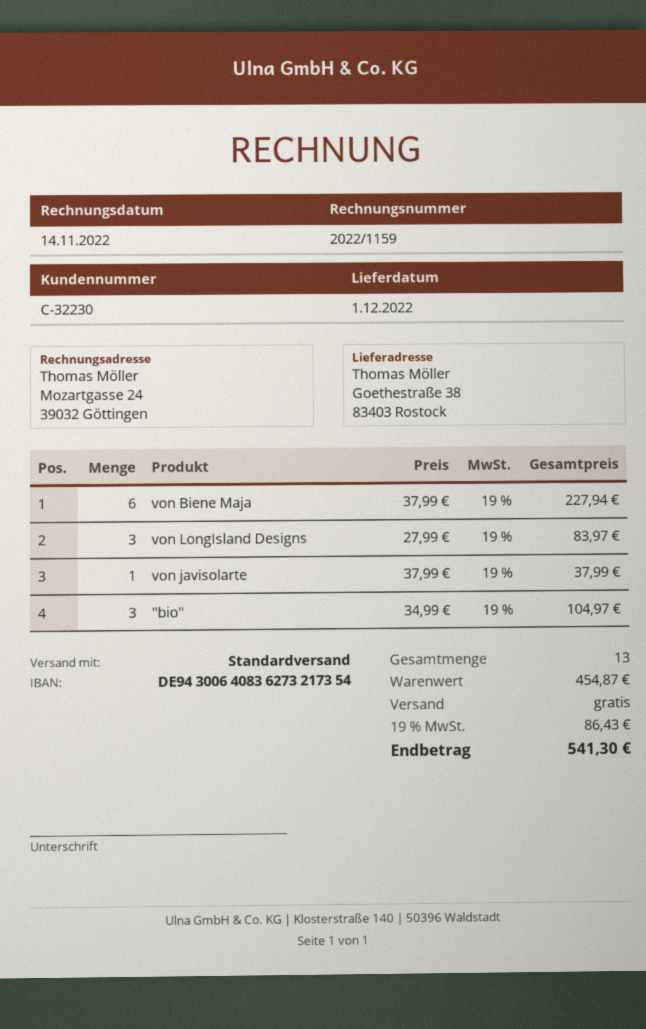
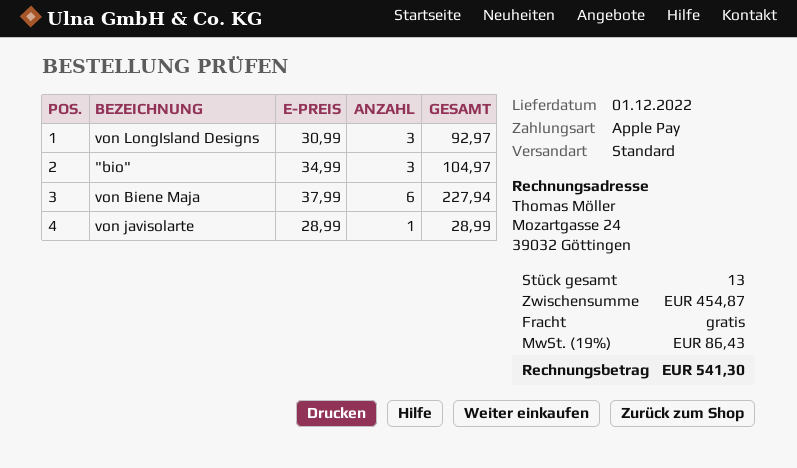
von LongIsland Designs: 3 x 27.99 = 83.97 -> 3 x 30.99 = 92.97
von javisolarte: 1 x 37.99 = 37.99 -> 1 x 28.99 = 28.99

